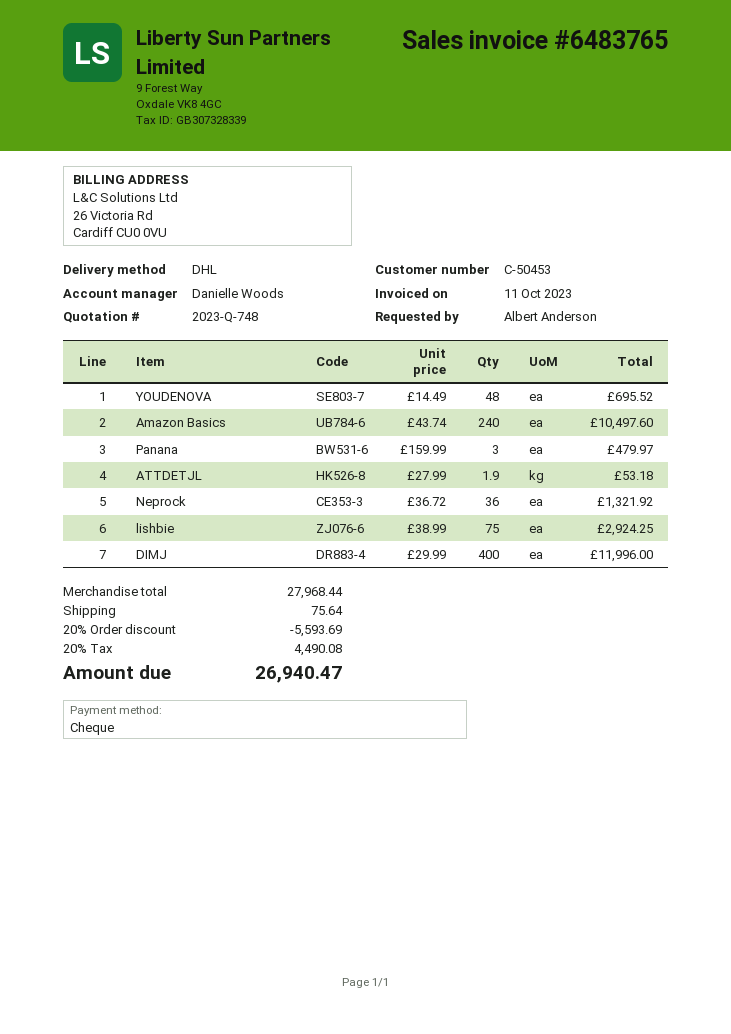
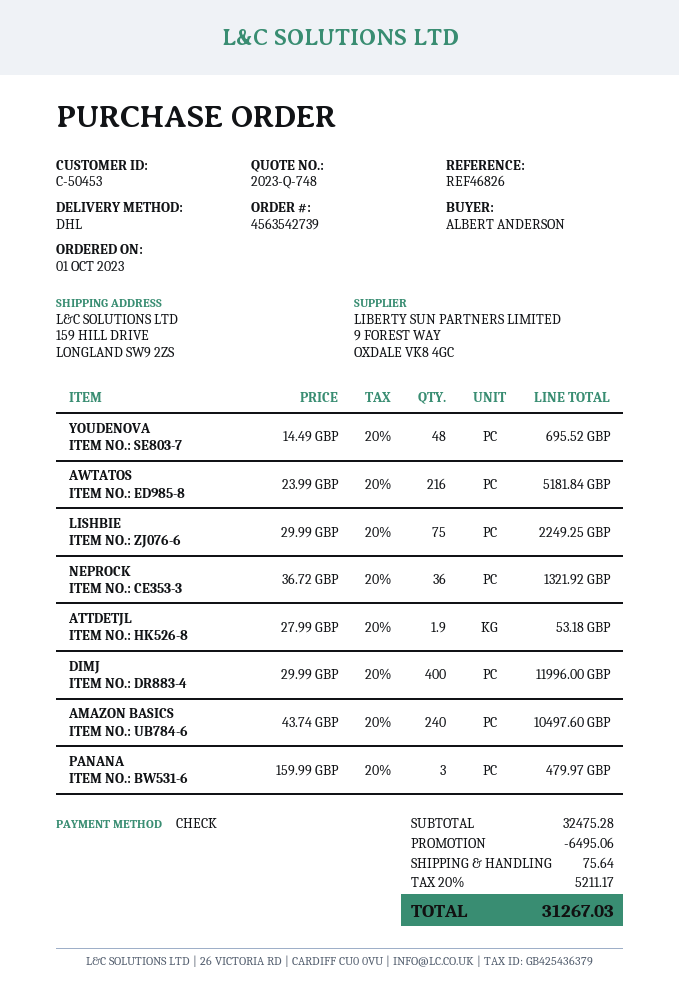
lishbie: 75 x 38.99 = 2924.25 -> 75 x 29.99 = 2249.25
AWTATOS: none -> 216 x 23.99 = 5181.84
subtotal: 27968.44 -> 32475.28
discount: 5593.69 -> 6495.06
tax: 20% = 4490.08 -> 20% = 5211.17
total: 26940.47 -> 31267.03

